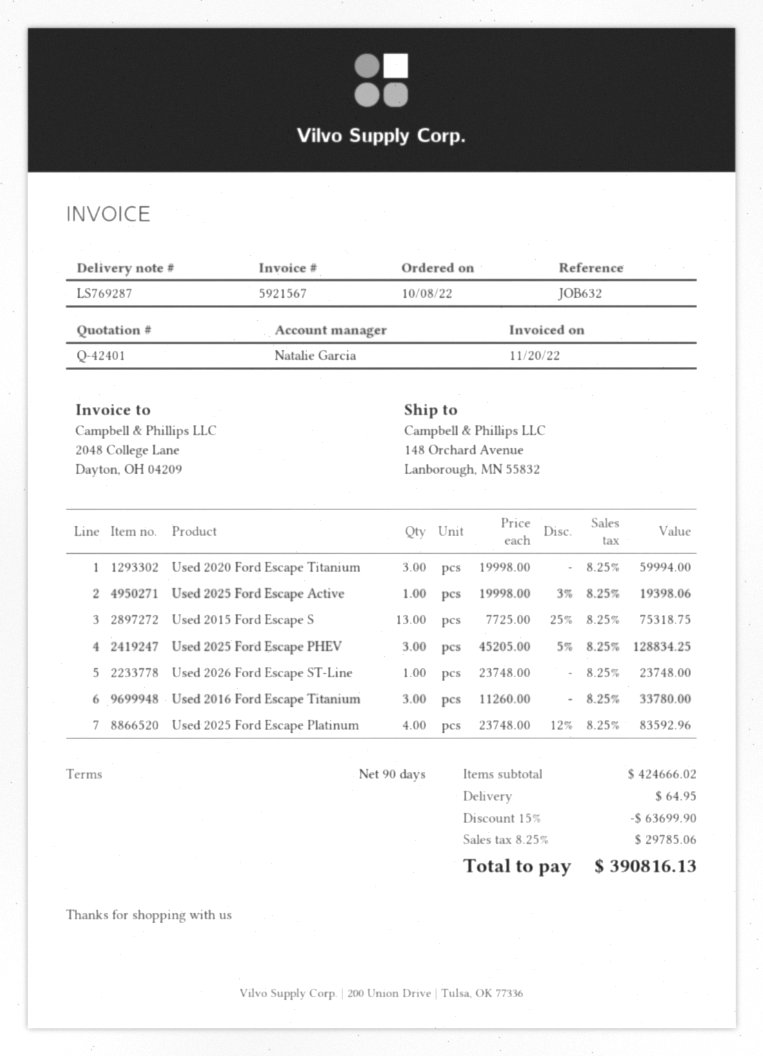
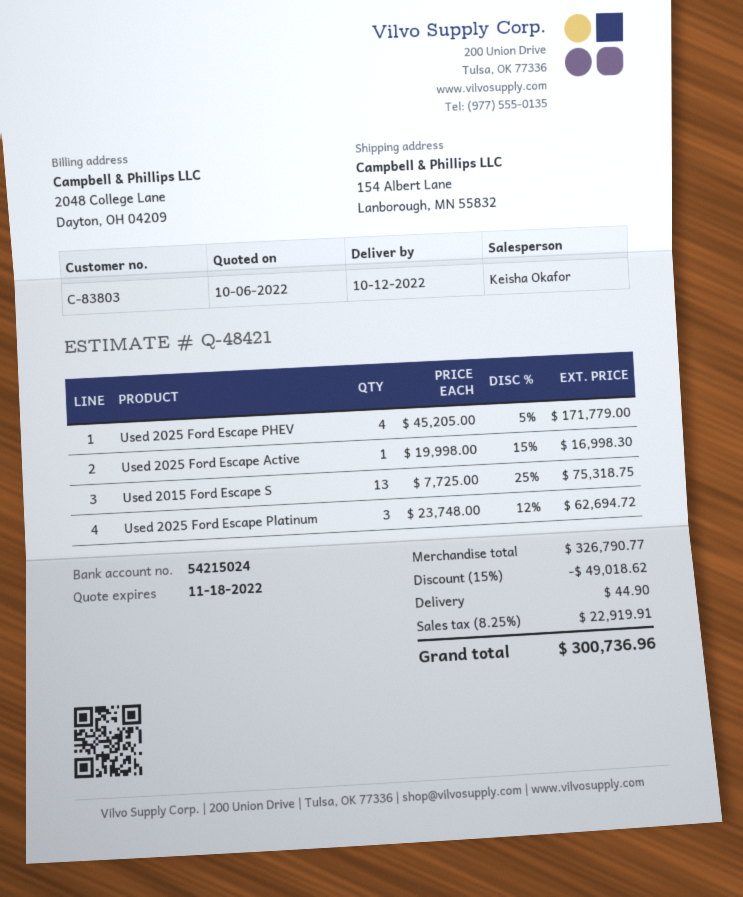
quote number: Q-42401 -> Q-48421
sales rep: Natalie Garcia -> Keisha Okafor
ship to: 148 Orchard Avenue, Lanborough, MN 55832 -> 154 Albert Lane, Lanborough, MN 55832
Used 2020 Ford Escape Titanium: 3 x 19998.00 = 59994.00 -> none
Used 2025 Ford Escape Active: 1 x 19998.00 - 3% = 19398.06 -> 1 x 19998.00 - 15% = 16998.30
Used 2025 Ford Escape PHEV: 3 x 45205.00 - 5% = 128834.25 -> 4 x 45205.00 - 5% = 171779.00
Used 2026 Ford Escape ST-Line: 1 x 23748.00 = 23748.00 -> none
Used 2016 Ford Escape Titanium: 3 x 11260.00 = 33780.00 -> none
Used 2025 Ford Escape Platinum: 4 x 23748.00 - 12% = 83592.96 -> 3 x 23748.00 - 12% = 62694.72
subtotal: 424666.02 -> 326790.77
discount: 15% = 63699.90 -> 15% = 49018.62
shipping: 64.95 -> 44.90
tax: 8.25% = 29785.06 -> 8.25% = 22919.91
total: 390816.13 -> 300736.96

